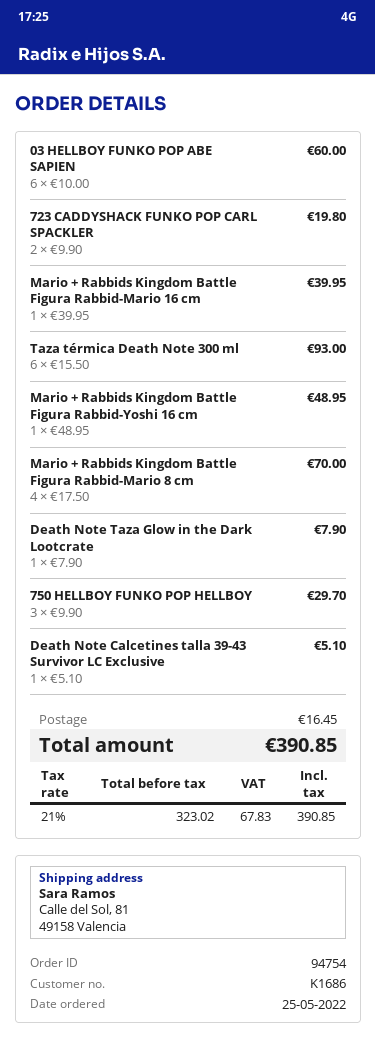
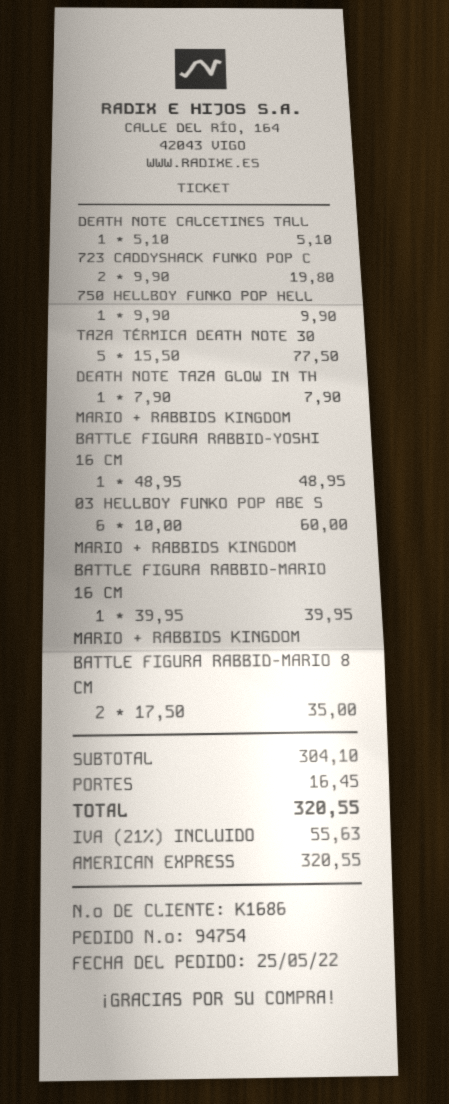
Taza térmica Death Note 300 ml: 6 x 15.50 = 93.00 -> 5 x 15.50 = 77.50
Mario + Rabbids Kingdom Battle Figura Rabbid-Mario 8 cm: 4 x 17.50 = 70.00 -> 2 x 17.50 = 35.00
750 HELLBOY FUNKO POP HELLBOY: 3 x 9.90 = 29.70 -> 1 x 9.90 = 9.90
tax: 21% = 67.83 -> 21% = 55.63
total: 390.85 -> 320.55

